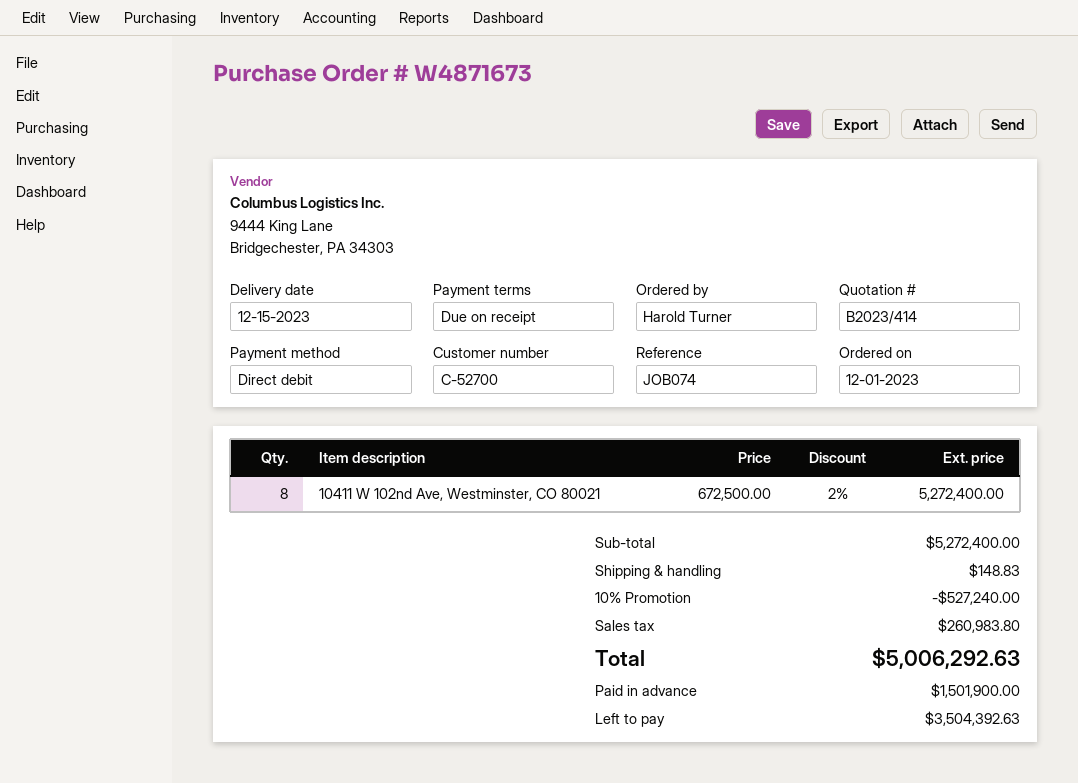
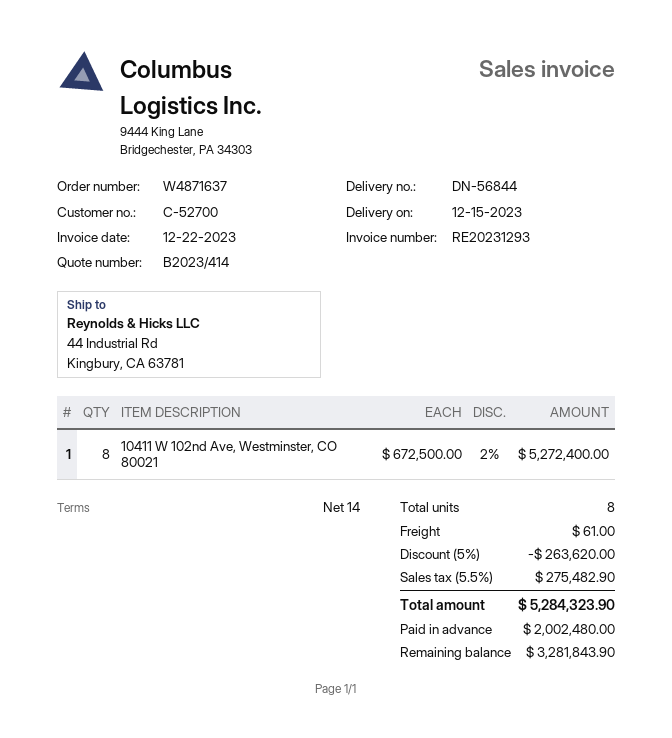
order number: W4871673 -> W4871637
payment terms: on receipt -> 14 days
discount: 10% = 527240.00 -> 5% = 263620.00
shipping: 148.83 -> 61.00
tax: 260983.80 -> 275482.90
total: 5006292.63 -> 5284323.90
deposit: 1501900.00 -> 2002480.00
balance: 3504392.63 -> 3281843.90

